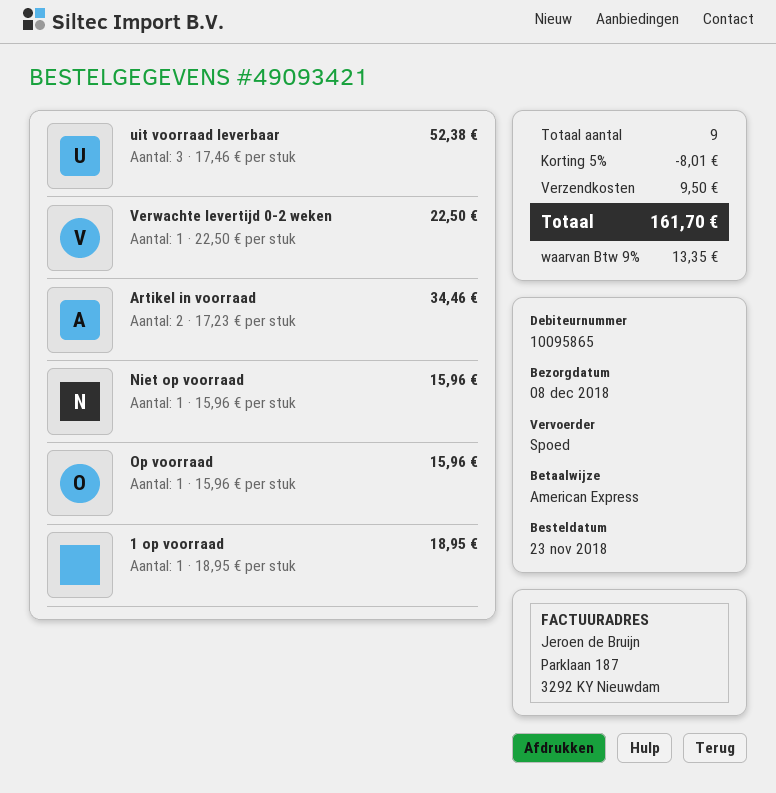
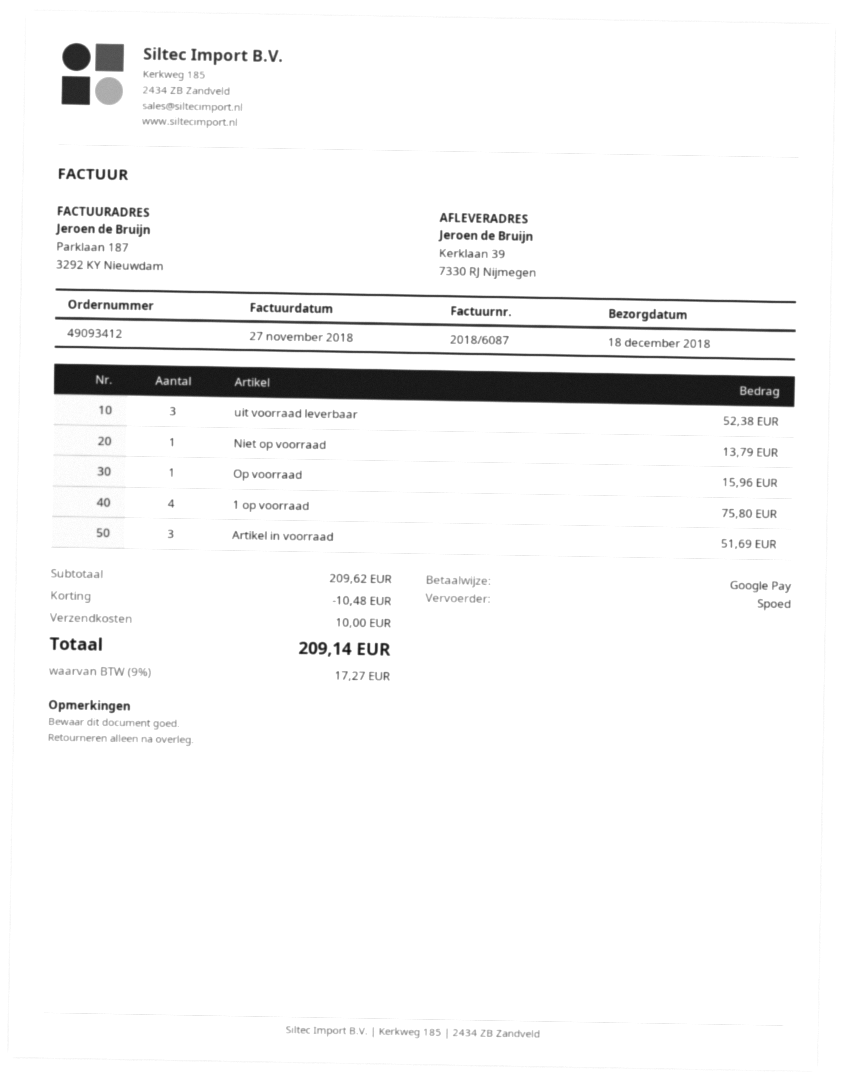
order number: 49093421 -> 49093412
delivery date: 2018-12-08 -> 2018-12-18
payment method: American Express -> Google Pay
Verwachte levertijd 0-2 weken: 1 for 22.50 -> none
Artikel in voorraad: 2 for 34.46 -> 3 for 51.69
Niet op voorraad: 1 for 15.96 -> 1 for 13.79
1 op voorraad: 1 for 18.95 -> 4 for 75.80
discount: 8.01 -> 10.48
shipping: 9.50 -> 10.00
tax: 9% = 13.35 -> 9% = 17.27
total: 161.70 -> 209.14

